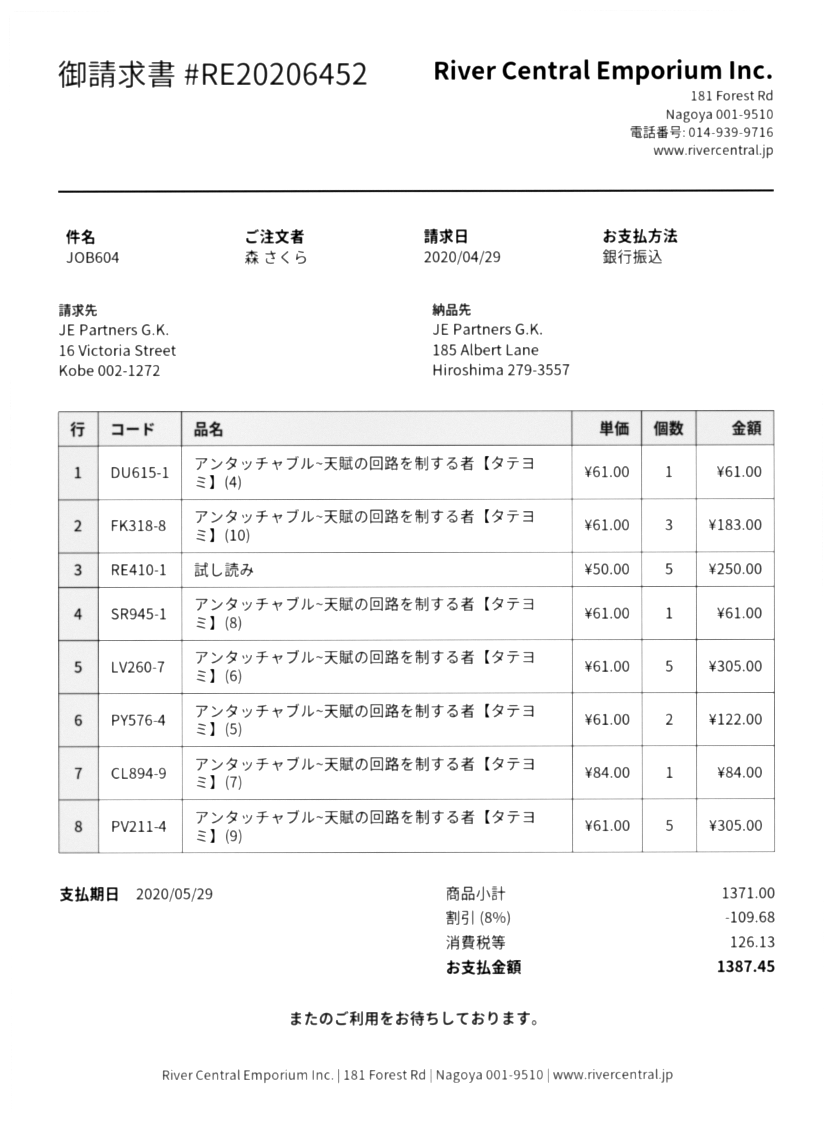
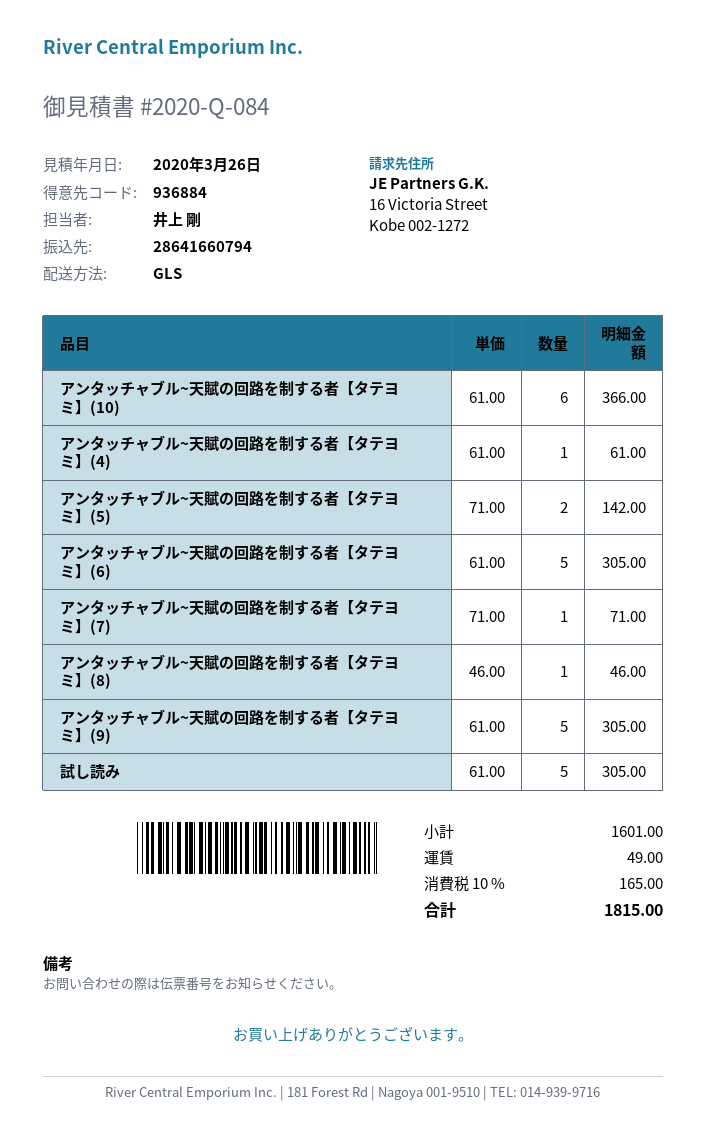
アンタッチャブル~天賦の回路を制する者【タテヨミ】(10): 3 x 61.00 = 183.00 -> 6 x 61.00 = 366.00
試し読み: 5 x 50.00 = 250.00 -> 5 x 61.00 = 305.00
アンタッチャブル~天賦の回路を制する者【タテヨミ】(8): 1 x 61.00 = 61.00 -> 1 x 46.00 = 46.00
アンタッチャブル~天賦の回路を制する者【タテヨミ】(5): 2 x 61.00 = 122.00 -> 2 x 71.00 = 142.00
アンタッチャブル~天賦の回路を制する者【タテヨミ】(7): 1 x 84.00 = 84.00 -> 1 x 71.00 = 71.00
subtotal: 1371.00 -> 1601.00
discount: 8% = 109.68 -> none
shipping: none -> 49.00
tax: 126.13 -> 165.00
total: 1387.45 -> 1815.00

